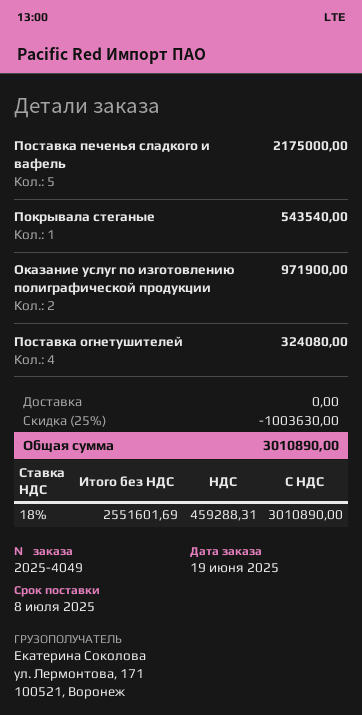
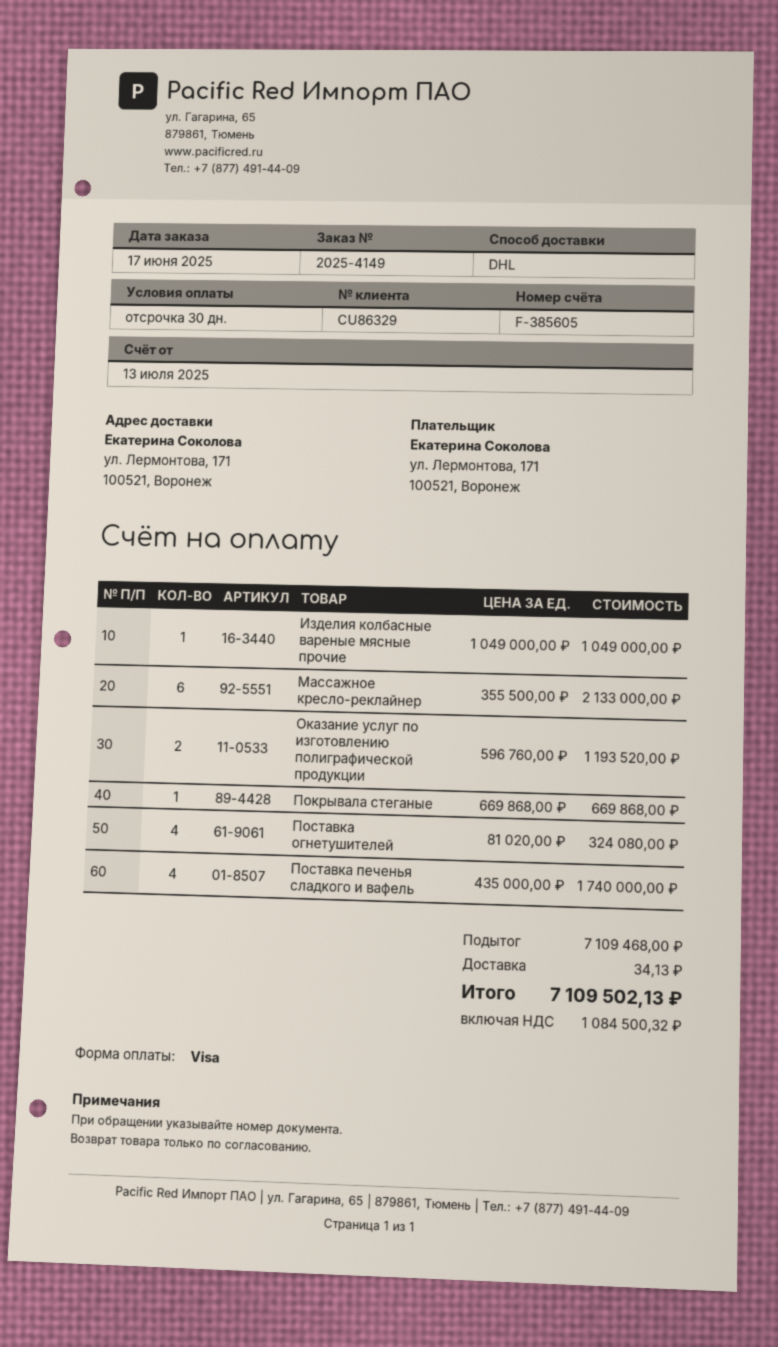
order number: 2025-4049 -> 2025-4149
order date: 2025-06-19 -> 2025-06-17
Поставка печенья сладкого и вафель: 5 for 2175000.00 -> 4 for 1740000.00
Покрывала стеганые: 1 for 543540.00 -> 1 for 669868.00
Оказание услуг по изготовлению полиграфической продукции: 2 for 971900.00 -> 2 for 1193520.00
Изделия колбасные вареные мясные прочие: none -> 1 for 1049000.00
Массажное кресло-реклайнер: none -> 6 for 2133000.00
discount: 25% = 1003630.00 -> none
shipping: 0.00 -> 34.13
tax: 459288.31 -> 1084500.32
total: 3010890.00 -> 7109502.13

